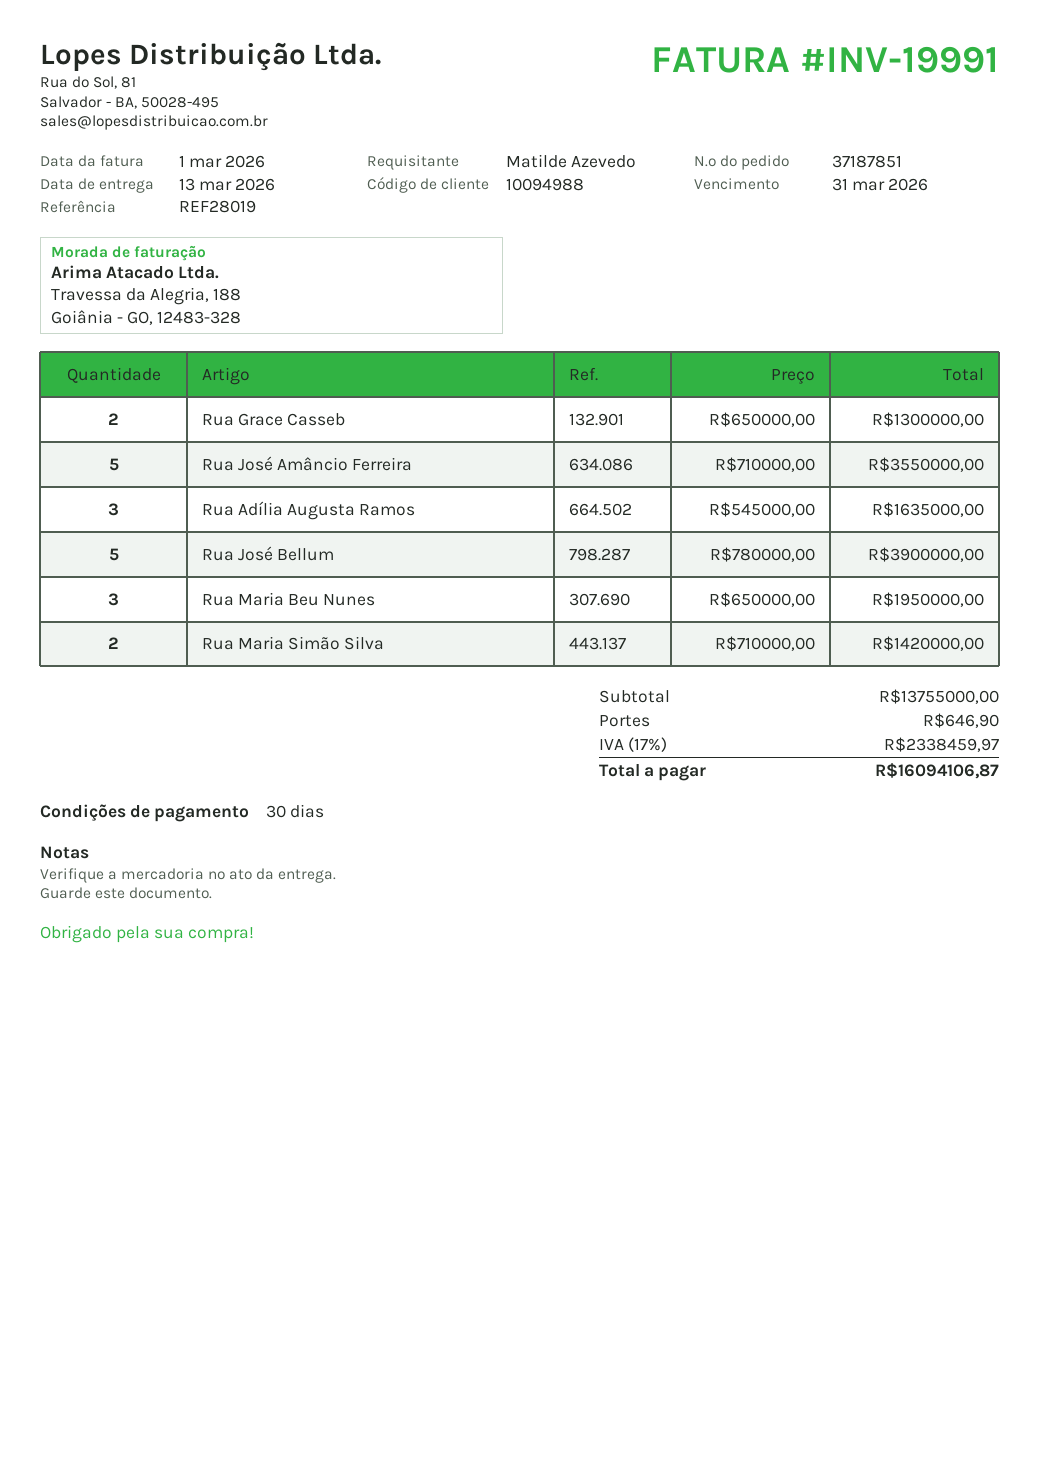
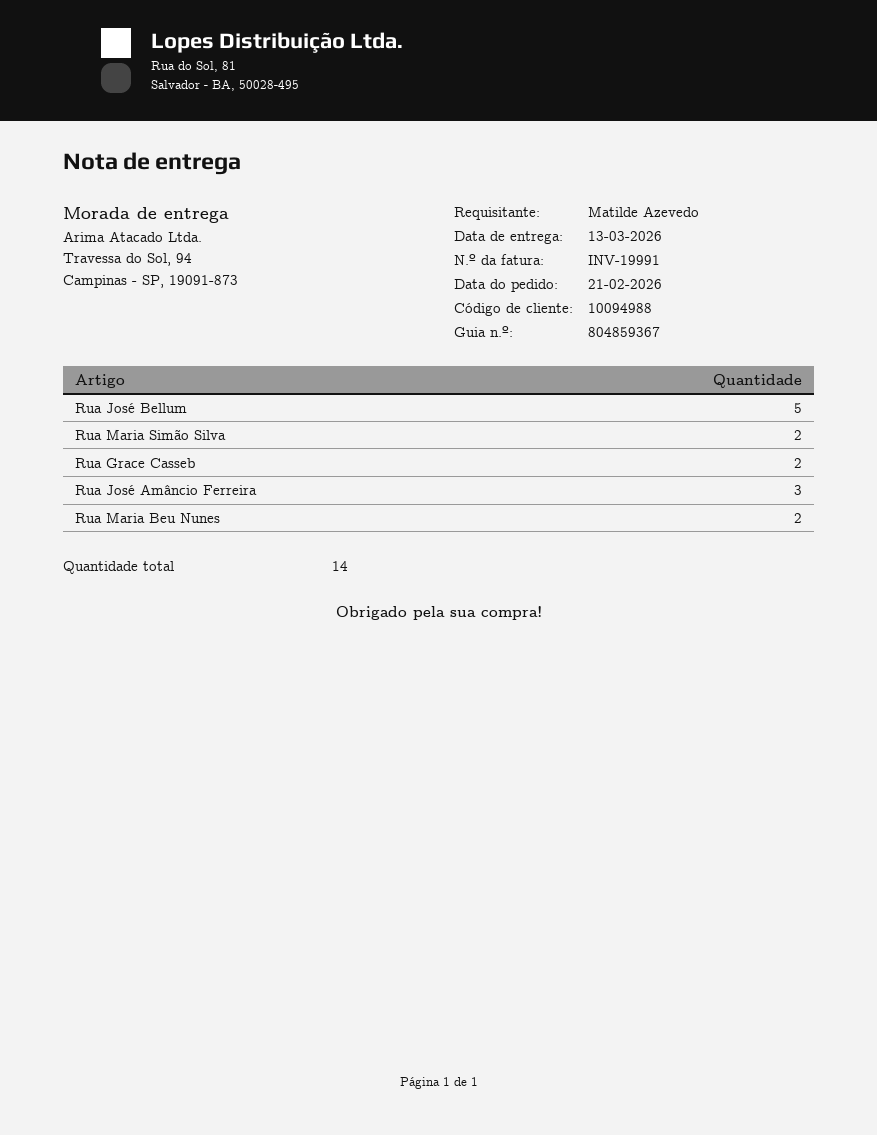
Rua José Amâncio Ferreira: 5 -> 3
Rua Adília Augusta Ramos: 3 -> none
Rua Maria Beu Nunes: 3 -> 2

